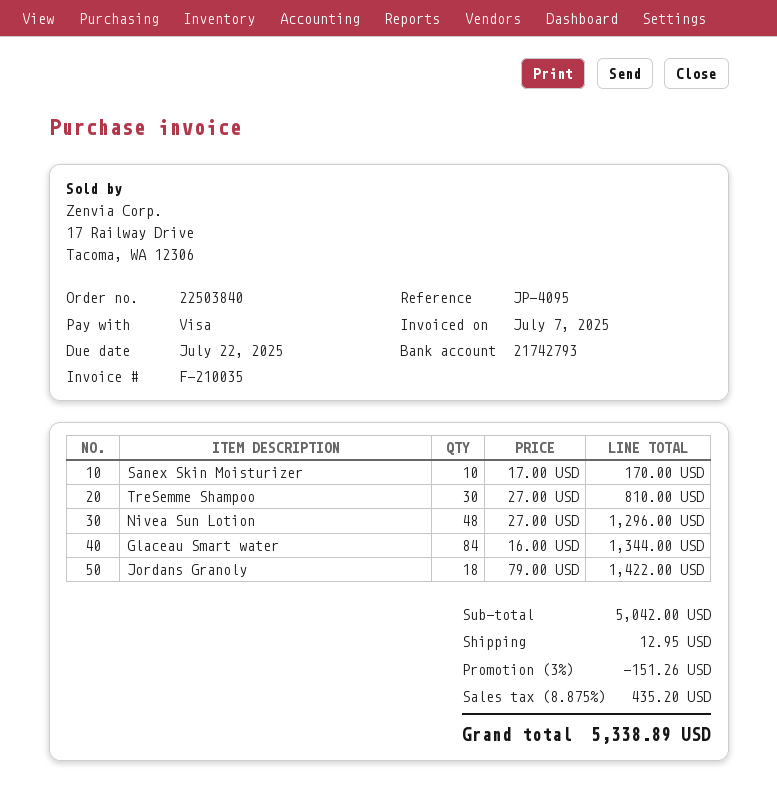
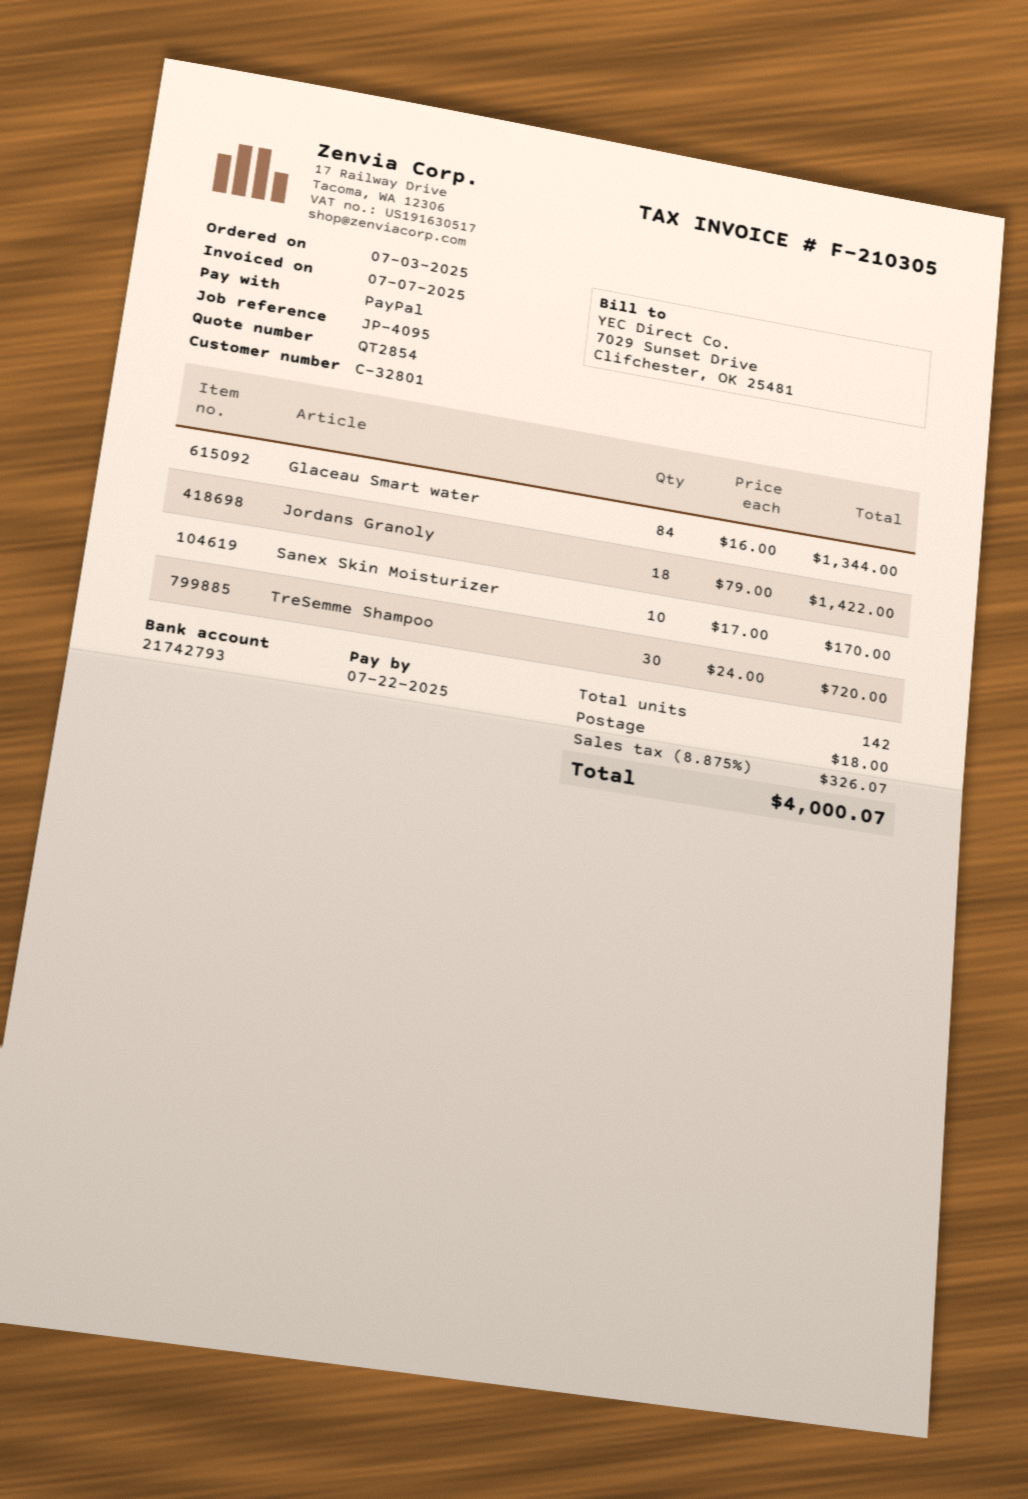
invoice number: F-210035 -> F-210305
payment method: Visa -> PayPal
TreSemme Shampoo: 30 x 27.00 = 810.00 -> 30 x 24.00 = 720.00
Nivea Sun Lotion: 48 x 27.00 = 1296.00 -> none
discount: 3% = 151.26 -> none
shipping: 12.95 -> 18.00
tax: 8.875% = 435.20 -> 8.875% = 326.07
total: 5338.89 -> 4000.07

